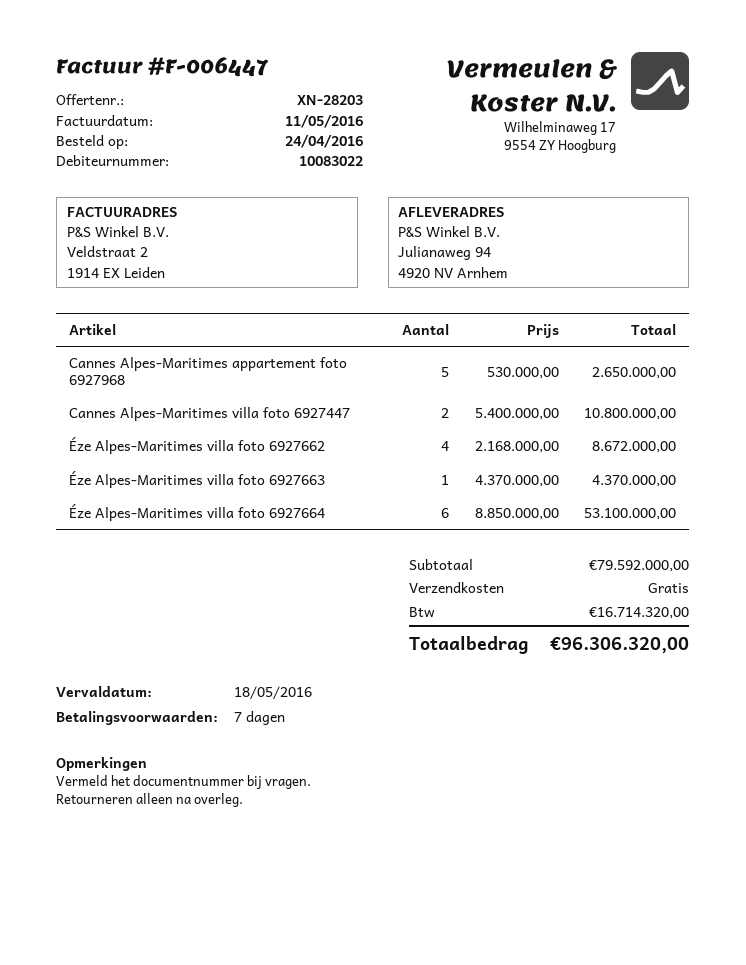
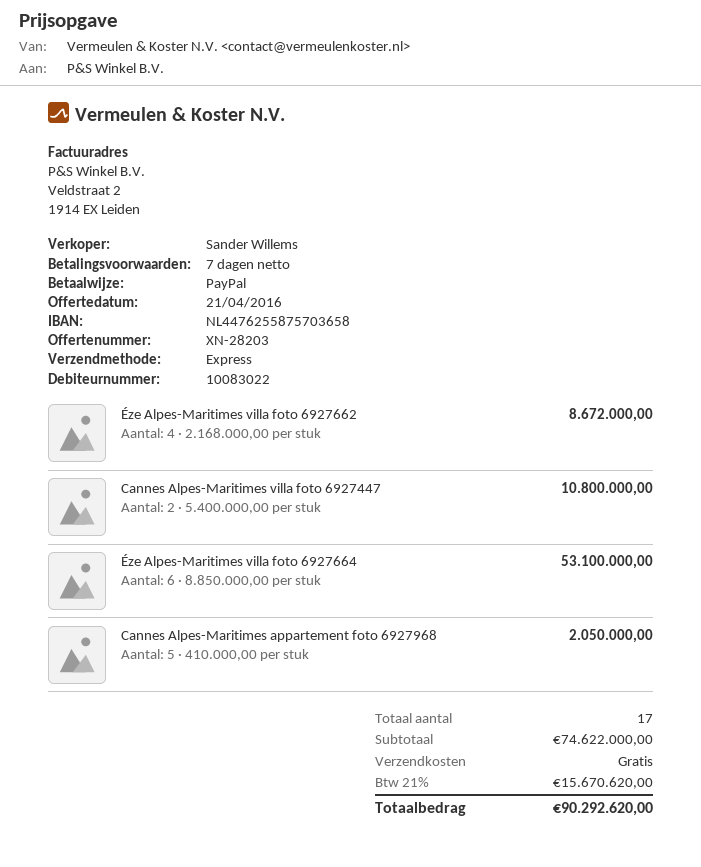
Cannes Alpes-Maritimes appartement foto 6927968: 5 x 530000.00 = 2650000.00 -> 5 x 410000.00 = 2050000.00
Éze Alpes-Maritimes villa foto 6927663: 1 x 4370000.00 = 4370000.00 -> none
subtotal: 79592000.00 -> 74622000.00
tax: 16714320.00 -> 15670620.00
total: 96306320.00 -> 90292620.00

